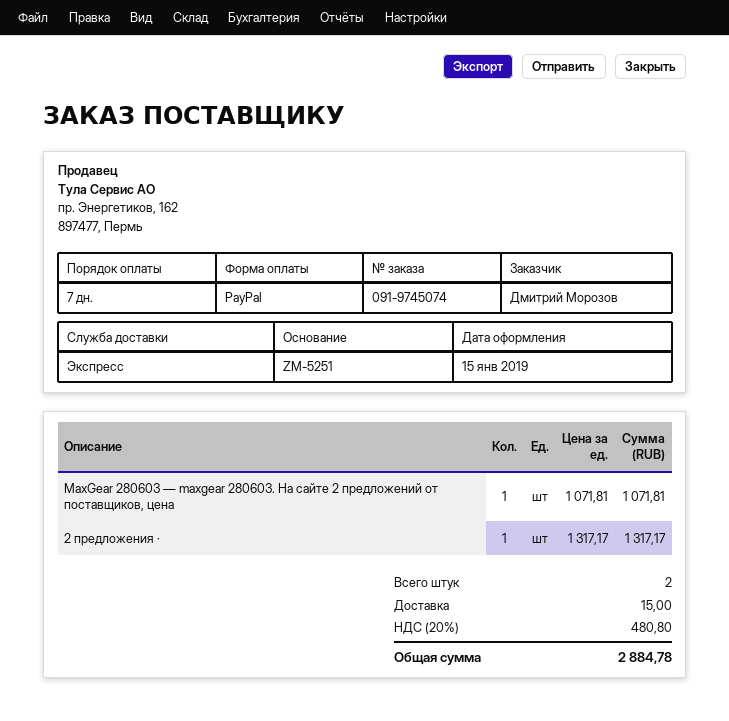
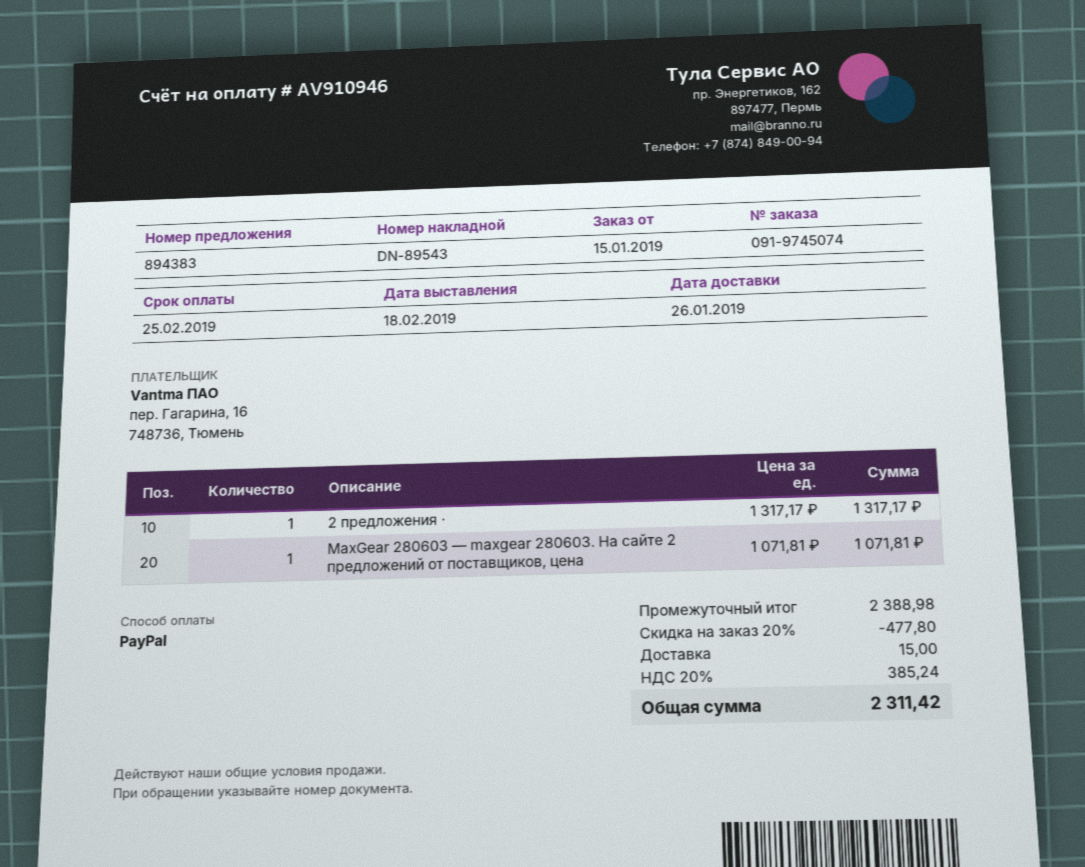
discount: none -> 20% = 477.80
tax: 20% = 480.80 -> 20% = 385.24
total: 2884.78 -> 2311.42

